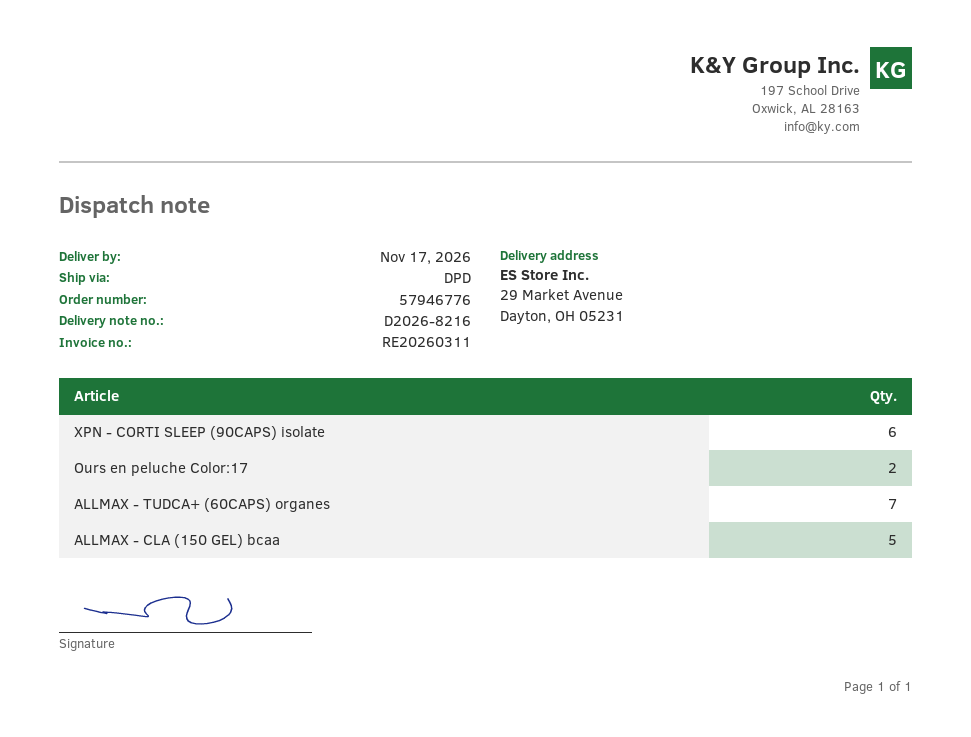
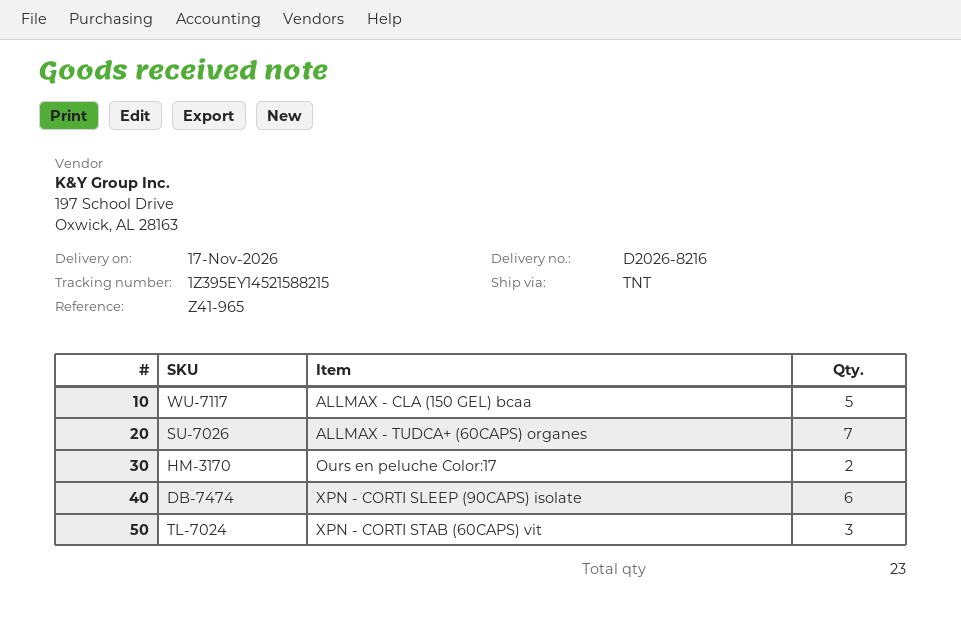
shipping method: DPD -> TNT
XPN - CORTI STAB (60CAPS) vit: none -> 3

